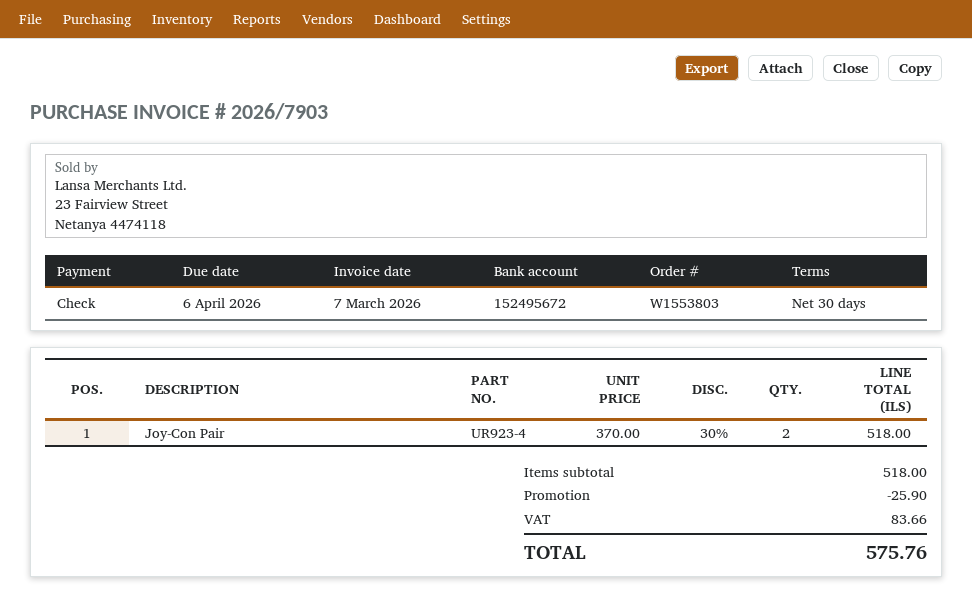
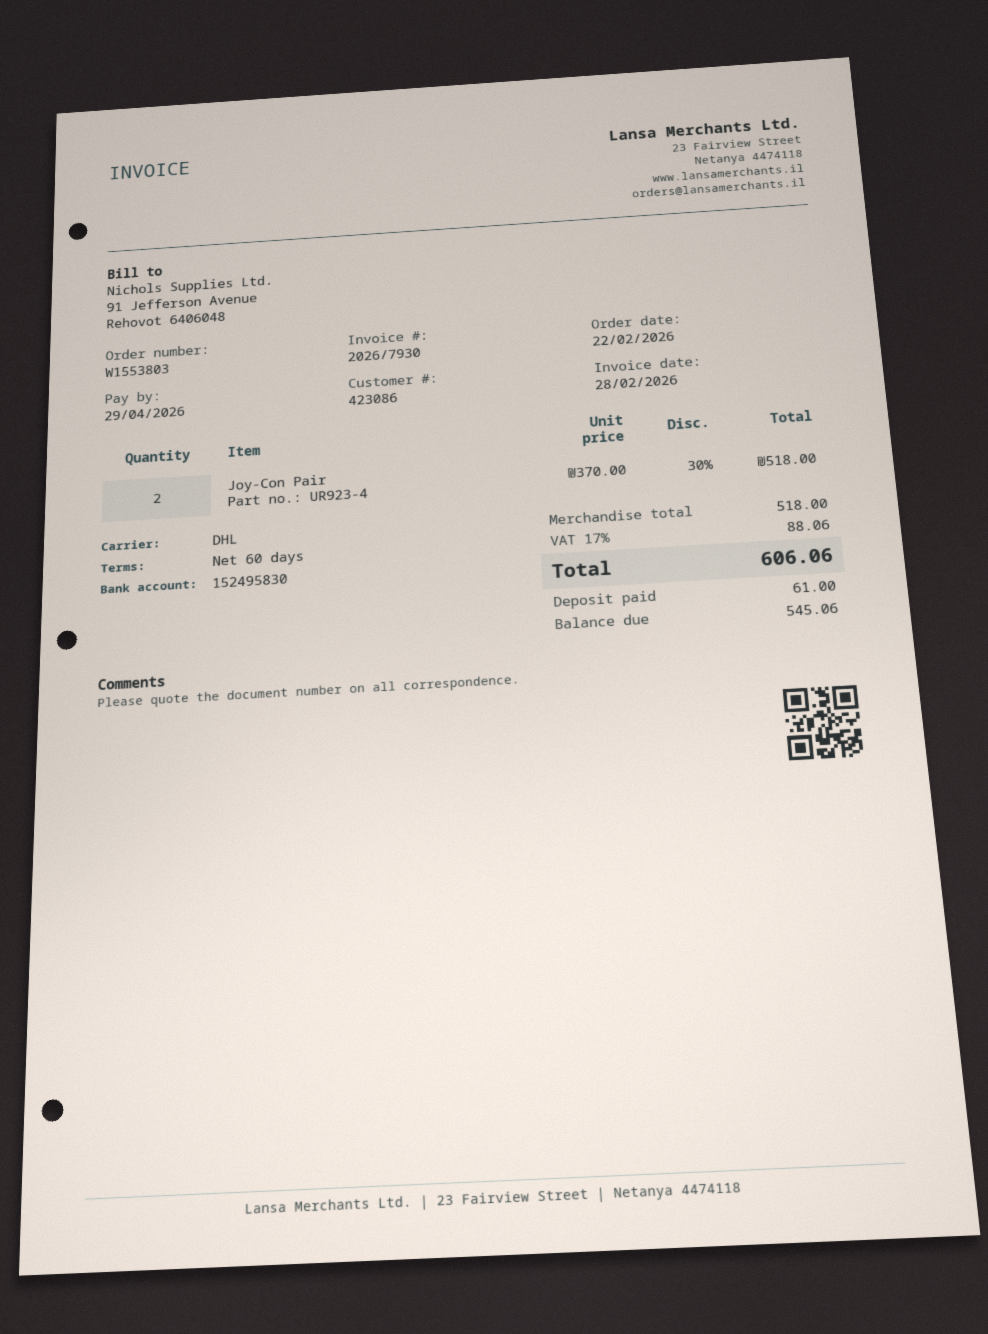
invoice number: 2026/7903 -> 2026/7930
invoice date: 2026-03-07 -> 2026-02-28
payment terms: 30 days -> 60 days
due date: 2026-04-06 -> 2026-04-29
bank account: 152495672 -> 152495830
discount: 25.90 -> none
tax: 83.66 -> 88.06
total: 575.76 -> 606.06

